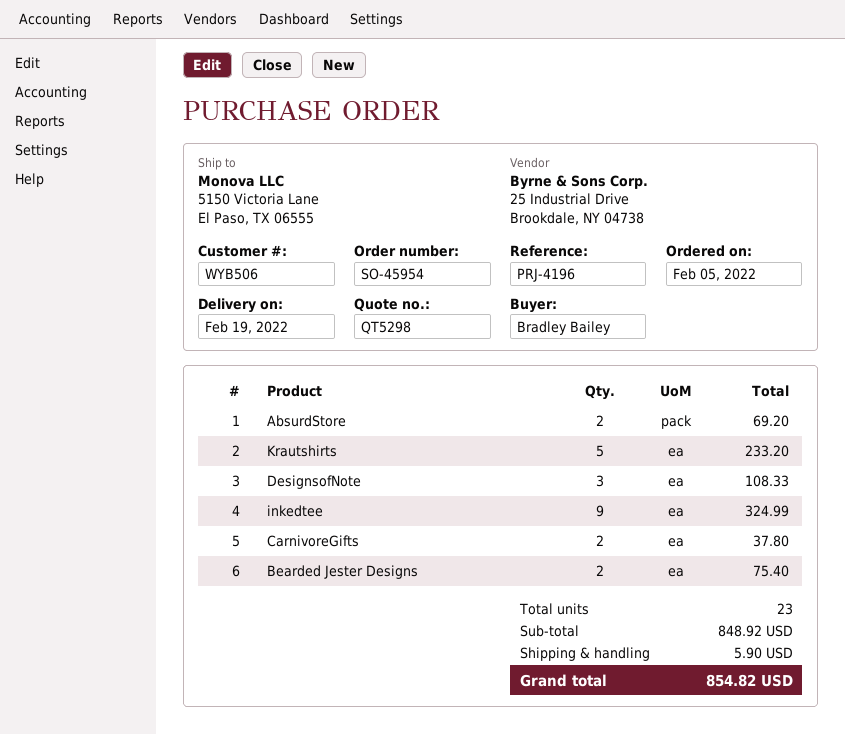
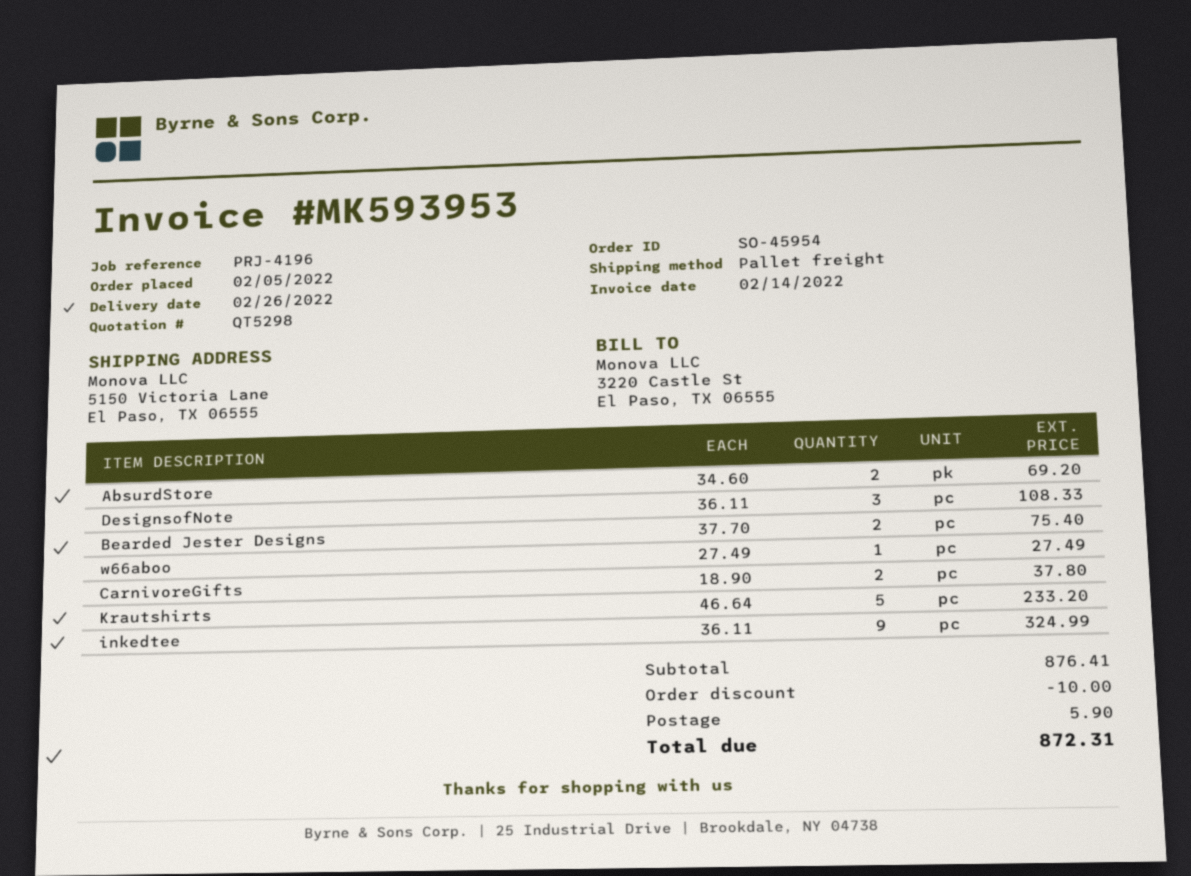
delivery date: 2022-02-19 -> 2022-02-26
w66aboo: none -> 1 for 27.49
subtotal: 848.92 -> 876.41
discount: none -> 10.00
total: 854.82 -> 872.31

